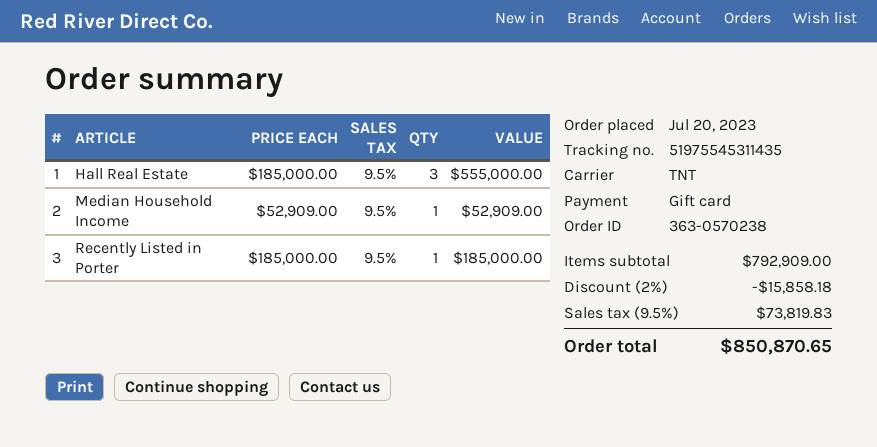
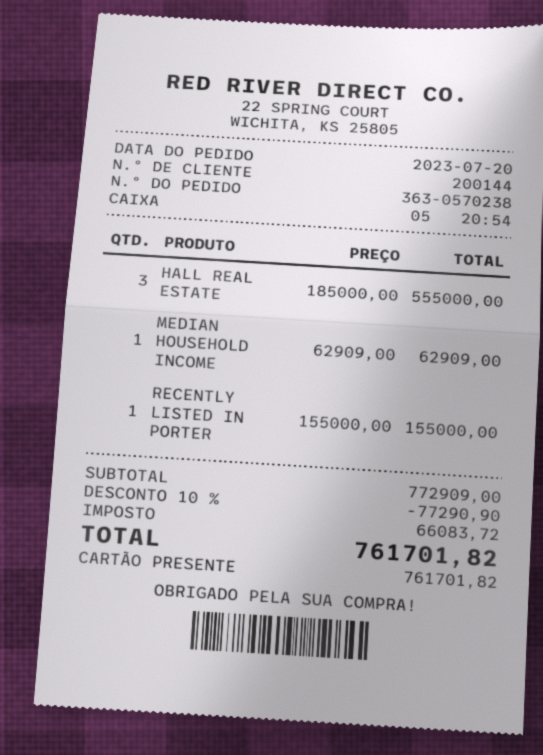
Median Household Income: 1 x 52909.00 = 52909.00 -> 1 x 62909.00 = 62909.00
Recently Listed in Porter: 1 x 185000.00 = 185000.00 -> 1 x 155000.00 = 155000.00
subtotal: 792909.00 -> 772909.00
discount: 2% = 15858.18 -> 10% = 77290.90
tax: 73819.83 -> 66083.72
total: 850870.65 -> 761701.82

